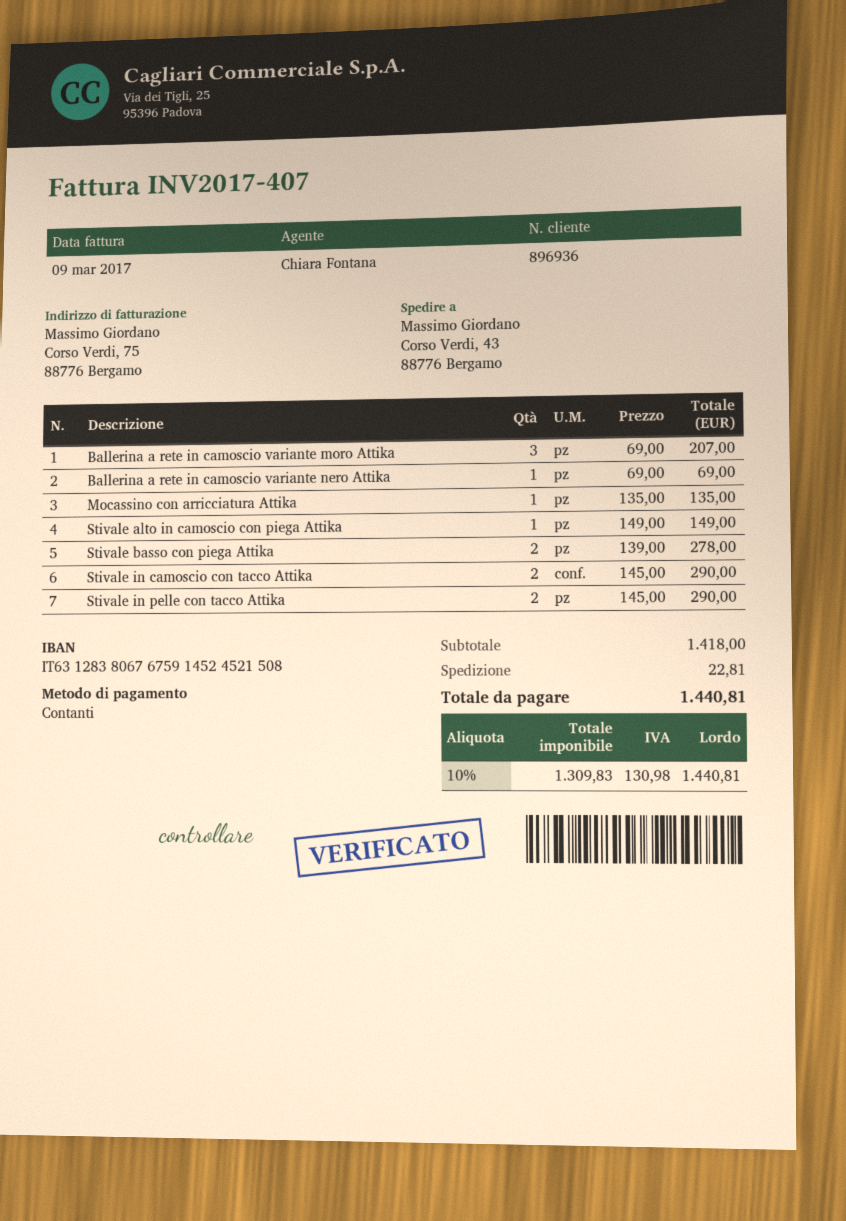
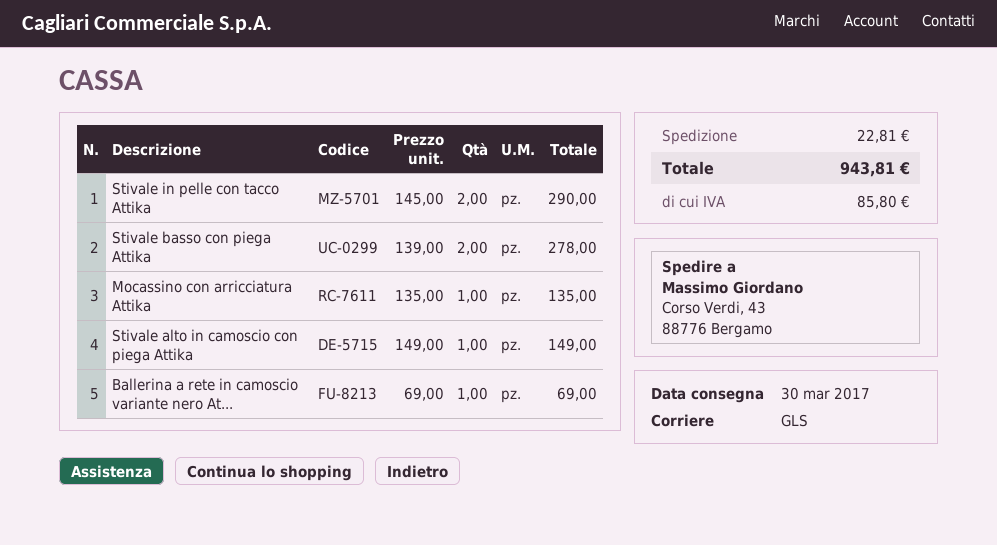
Ballerina a rete in camoscio variante moro Attika: 3 x 69.00 = 207.00 -> none
Stivale in camoscio con tacco Attika: 2 x 145.00 = 290.00 -> none
tax: 130.98 -> 85.80
total: 1440.81 -> 943.81

